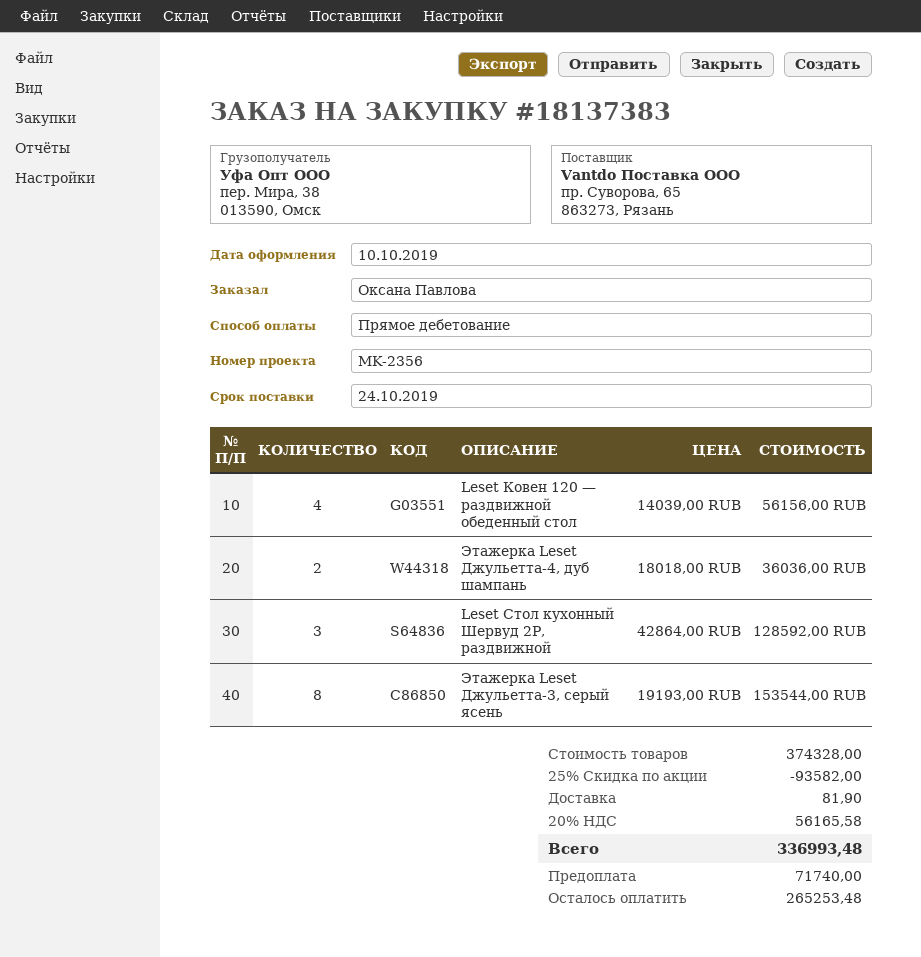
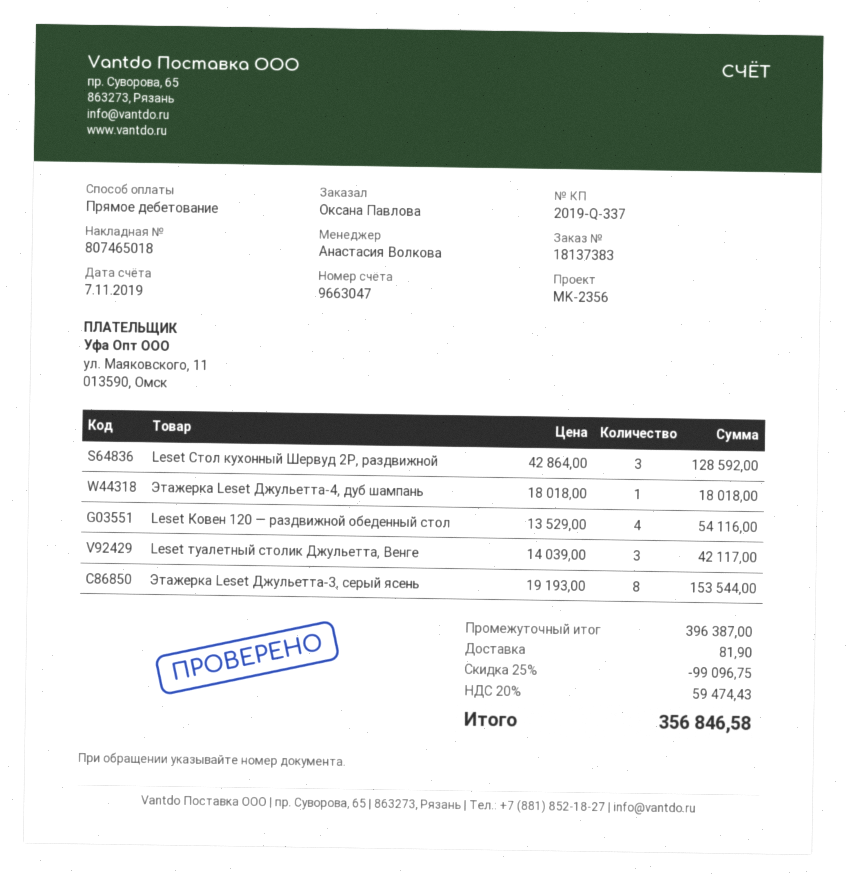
Leset Ковен 120 — раздвижной обеденный стол: 4 x 14039.00 = 56156.00 -> 4 x 13529.00 = 54116.00
Этажерка Leset Джульетта-4, дуб шампань: 2 x 18018.00 = 36036.00 -> 1 x 18018.00 = 18018.00
Leset туалетный столик Джульетта, Венге: none -> 3 x 14039.00 = 42117.00
subtotal: 374328.00 -> 396387.00
discount: 25% = 93582.00 -> 25% = 99096.75
tax: 20% = 56165.58 -> 20% = 59474.43
total: 336993.48 -> 356846.58

